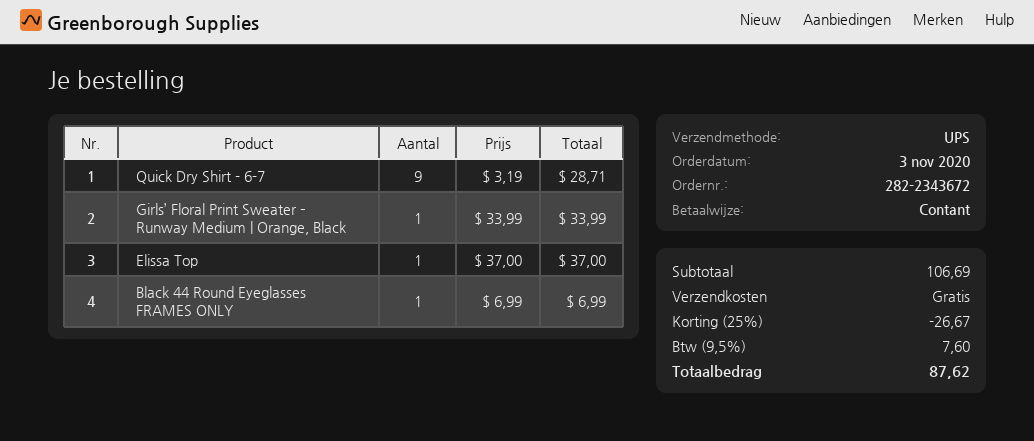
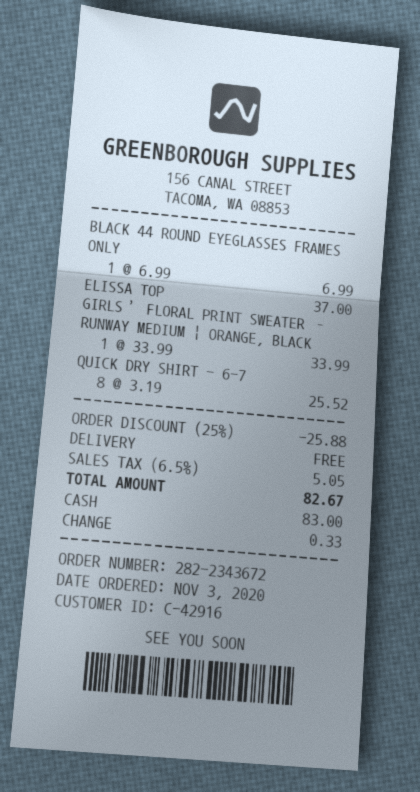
Quick Dry Shirt - 6-7: 9 x 3.19 = 28.71 -> 8 x 3.19 = 25.52
discount: 25% = 26.67 -> 25% = 25.88
tax: 9.5% = 7.60 -> 6.5% = 5.05
total: 87.62 -> 82.67

